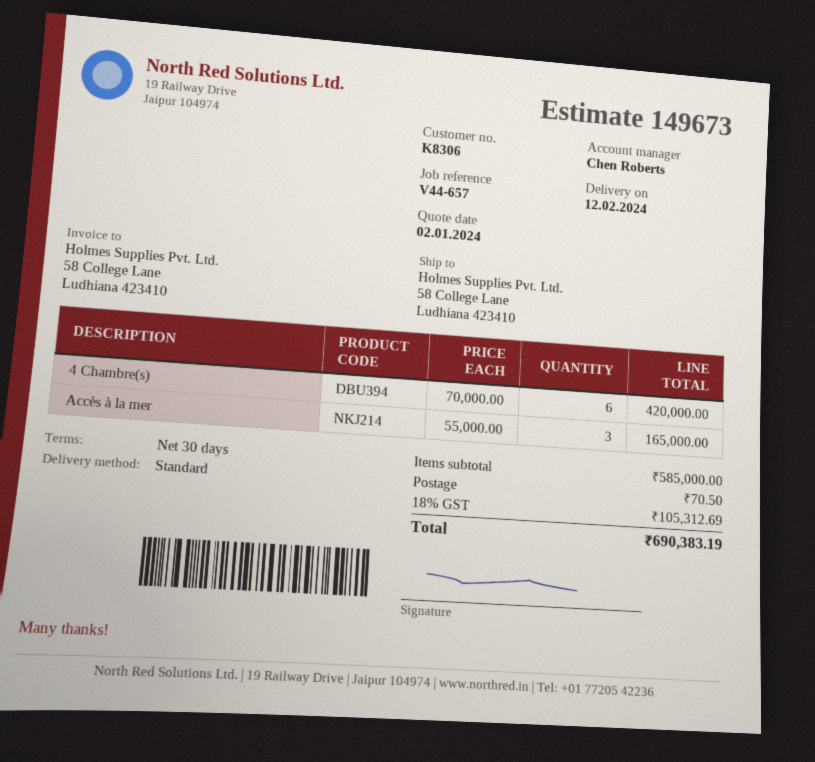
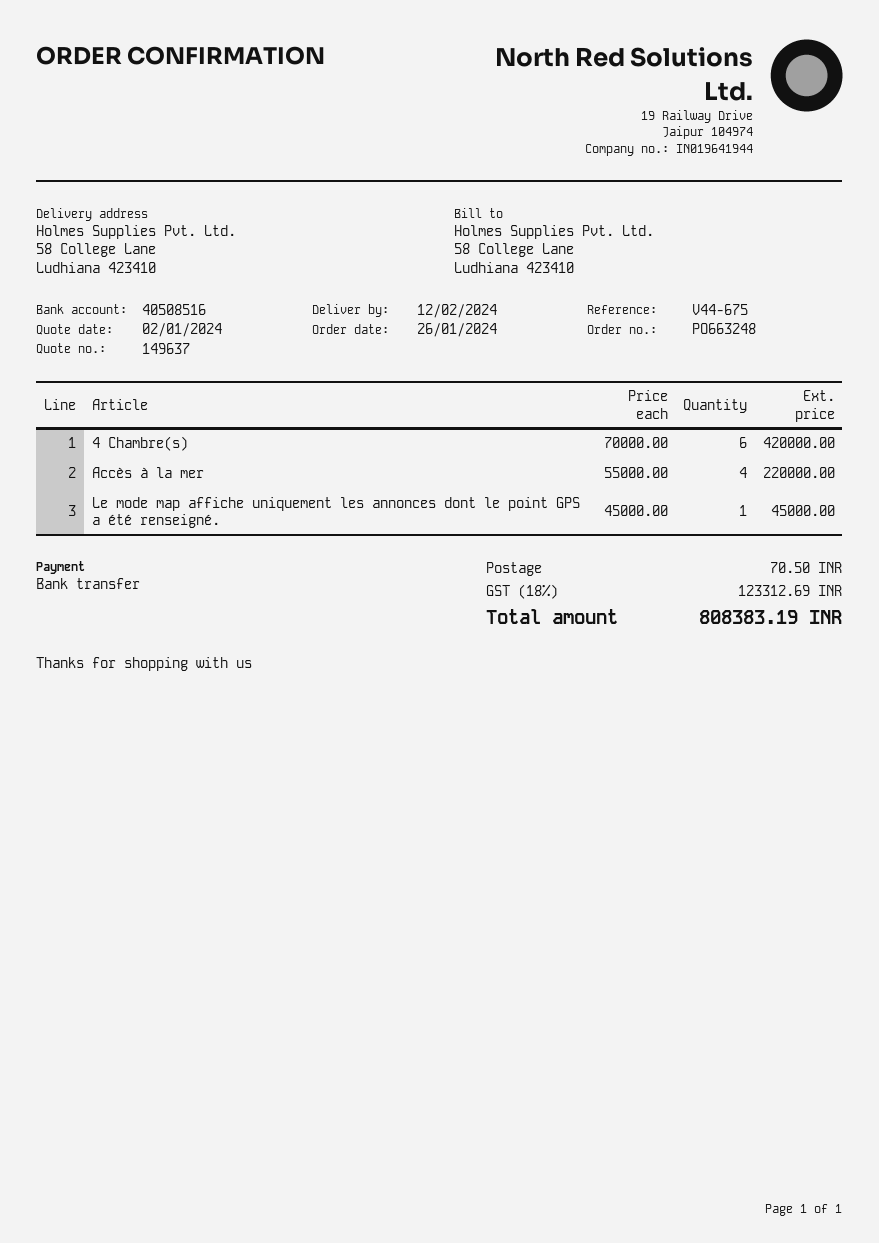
quote number: 149673 -> 149637
reference: V44-657 -> V44-675
Accès à la mer: 3 x 55000.00 = 165000.00 -> 4 x 55000.00 = 220000.00
Le mode map affiche uniquement les annonces dont le point GPS a été renseigné.: none -> 1 x 45000.00 = 45000.00
tax: 18% = 105312.69 -> 18% = 123312.69
total: 690383.19 -> 808383.19

